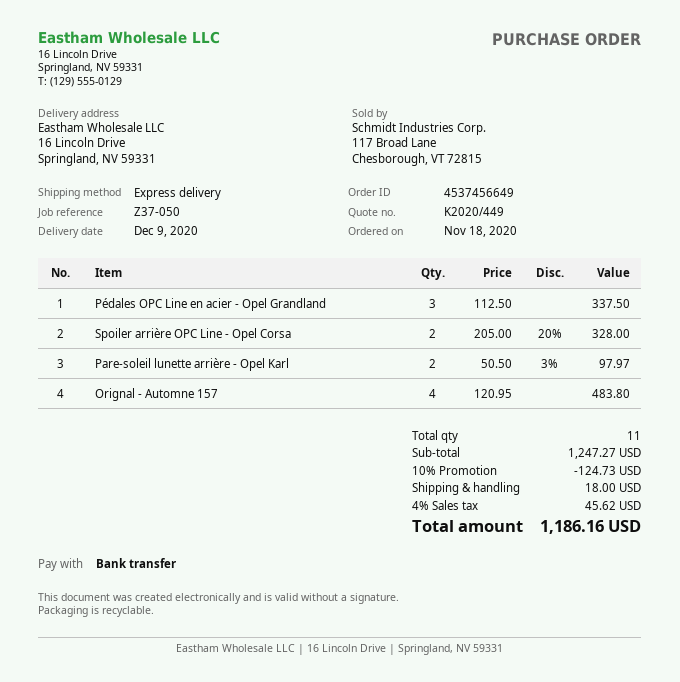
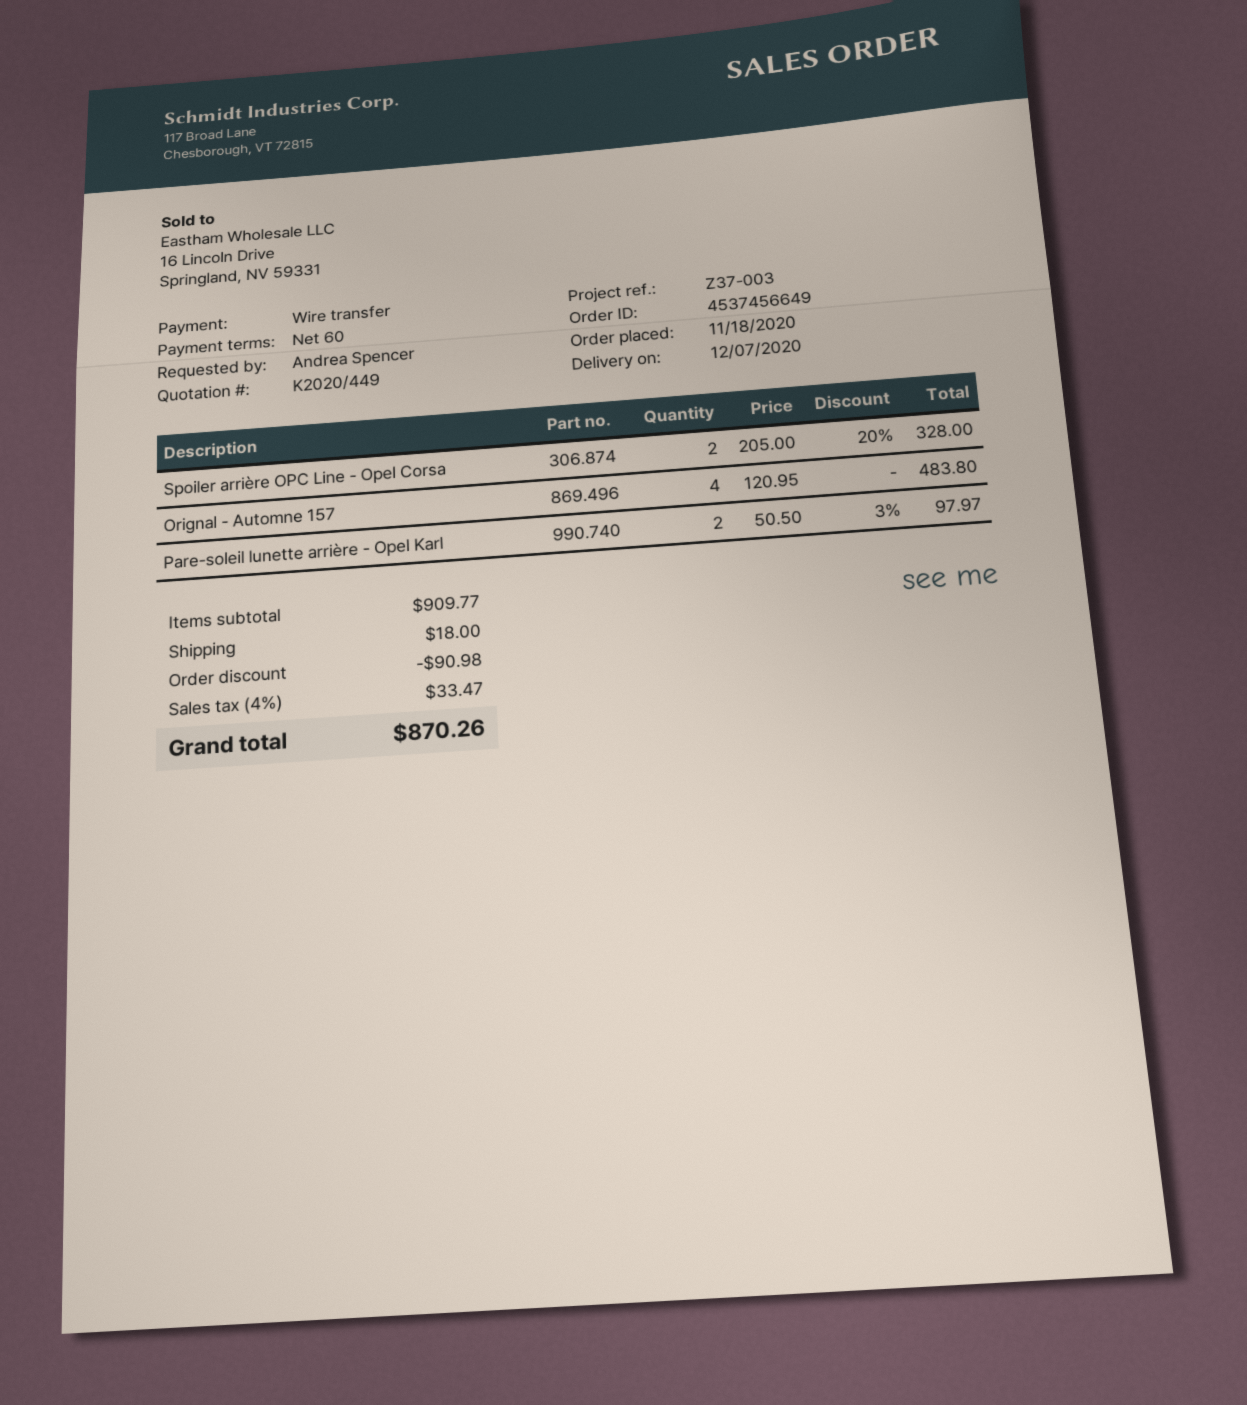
delivery date: 2020-12-09 -> 2020-12-07
reference: Z37-050 -> Z37-003
Pédales OPC Line en acier - Opel Grandland: 3 x 112.50 = 337.50 -> none
subtotal: 1247.27 -> 909.77
discount: 124.73 -> 90.98
tax: 4% = 45.62 -> 4% = 33.47
total: 1186.16 -> 870.26

